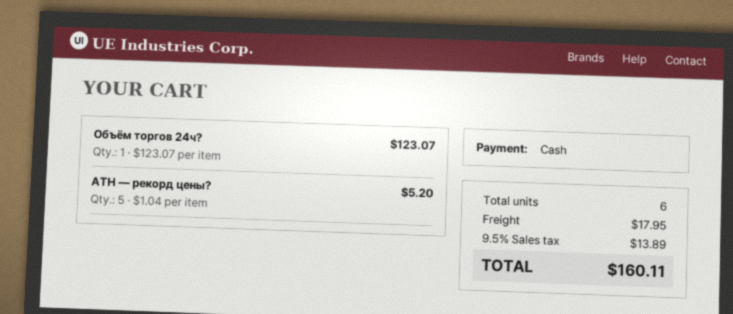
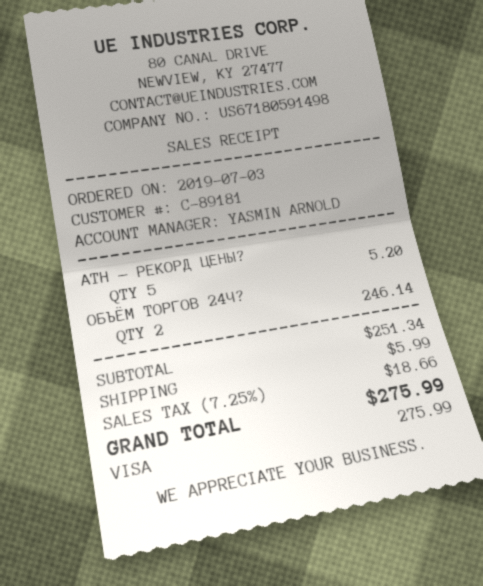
payment method: cash -> Visa
Объём торгов 24ч?: 1 for 123.07 -> 2 for 246.14
shipping: 17.95 -> 5.99
tax: 9.5% = 13.89 -> 7.25% = 18.66
total: 160.11 -> 275.99

